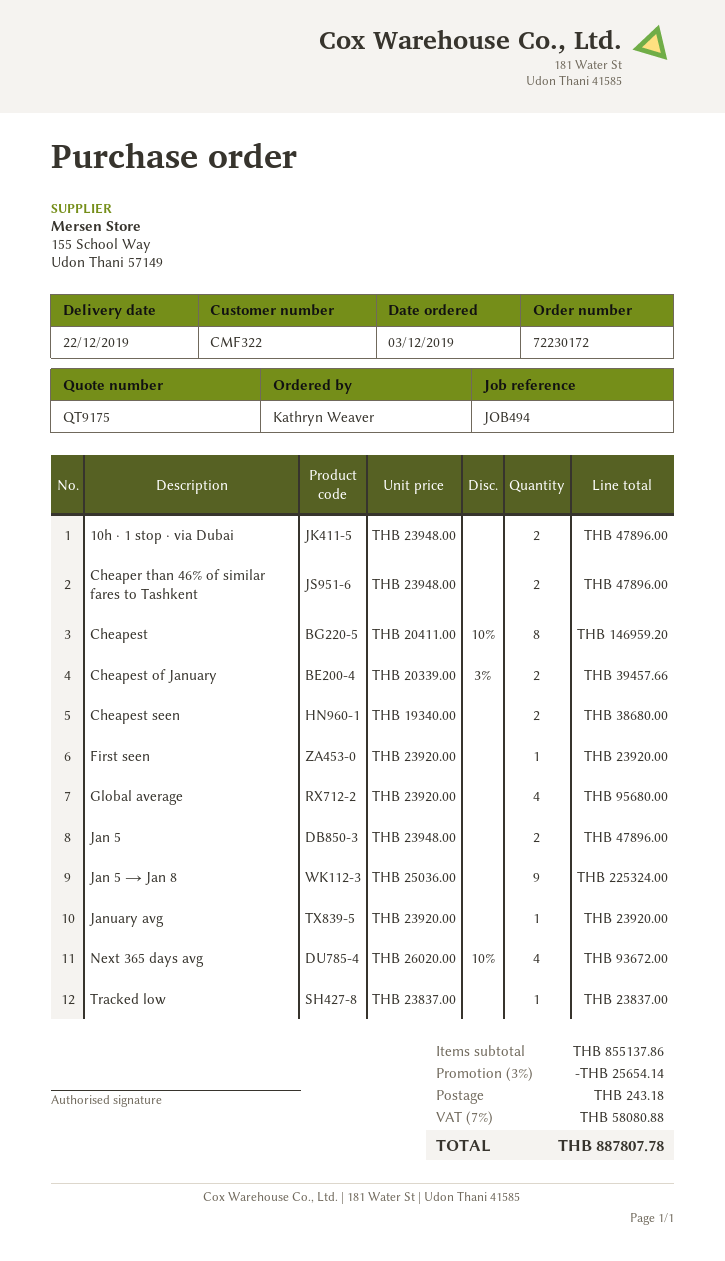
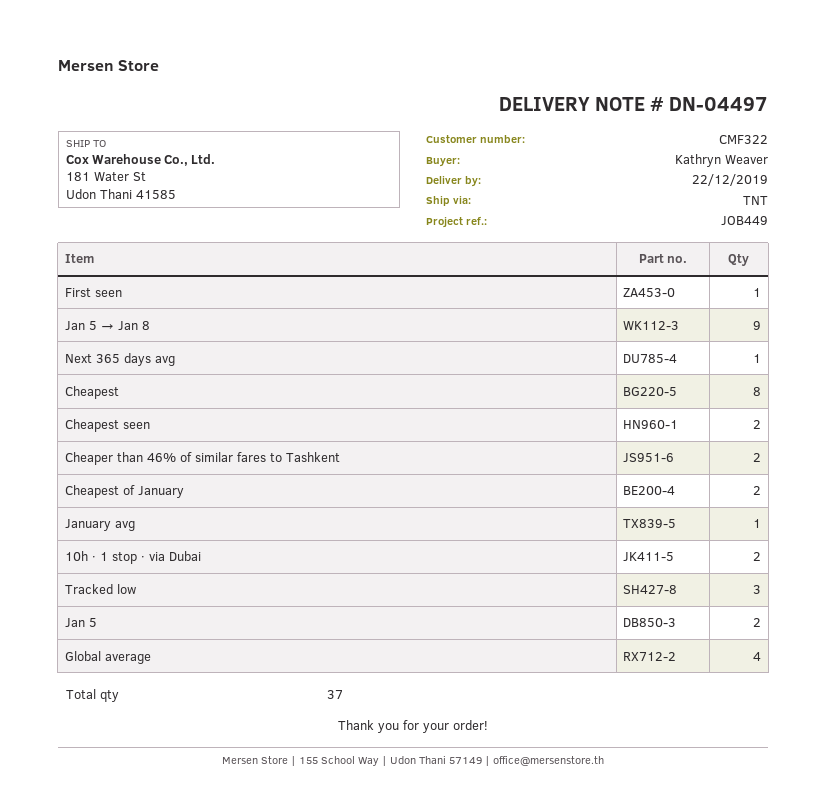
reference: JOB494 -> JOB449
Next 365 days avg: 4 -> 1
Tracked low: 1 -> 3

